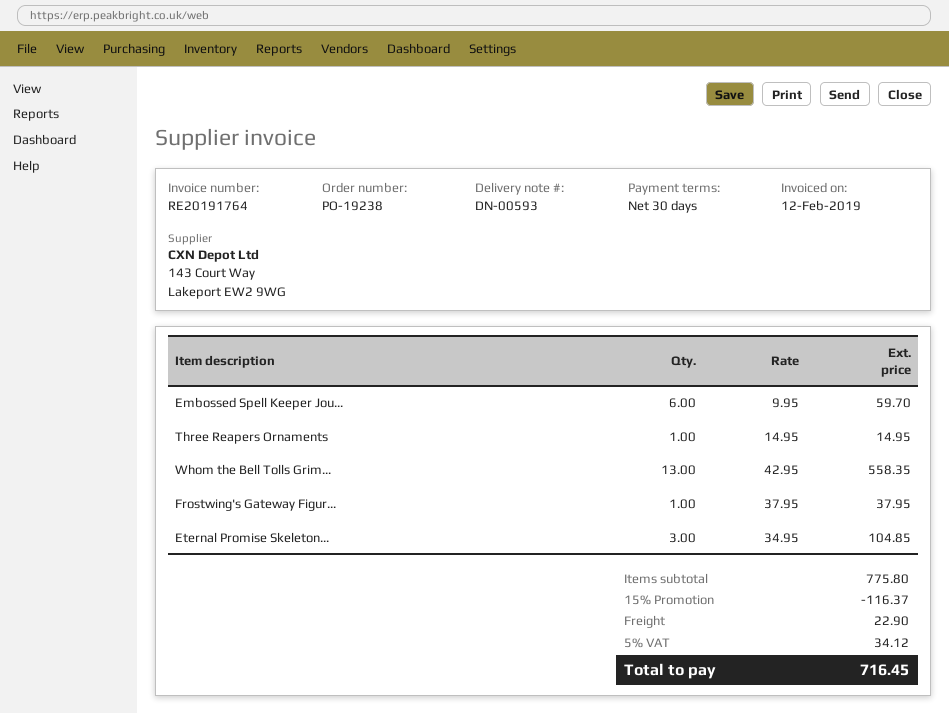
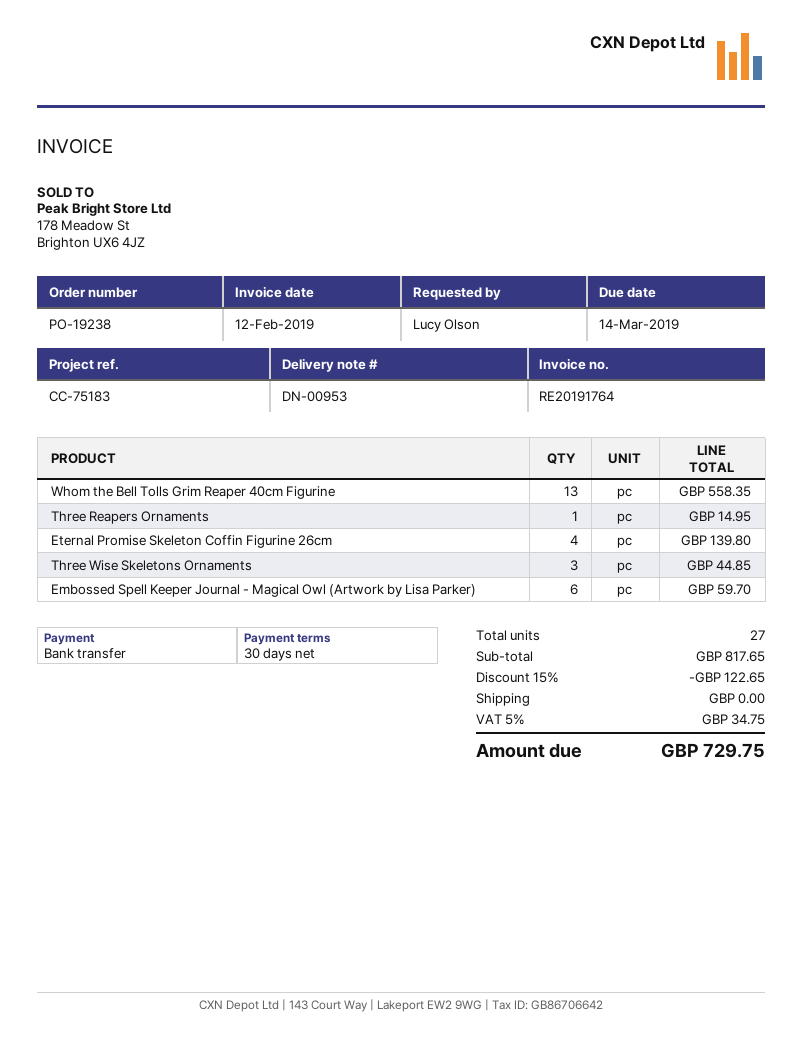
delivery note number: DN-00593 -> DN-00953
Frostwing's Gateway Figur...: 1 for 37.95 -> none
Eternal Promise Skeleton...: 3 for 104.85 -> 4 for 139.80
Three Wise Skeletons Ornaments: none -> 3 for 44.85
subtotal: 775.80 -> 817.65
discount: 15% = 116.37 -> 15% = 122.65
shipping: 22.90 -> 0.00
tax: 5% = 34.12 -> 5% = 34.75
total: 716.45 -> 729.75

